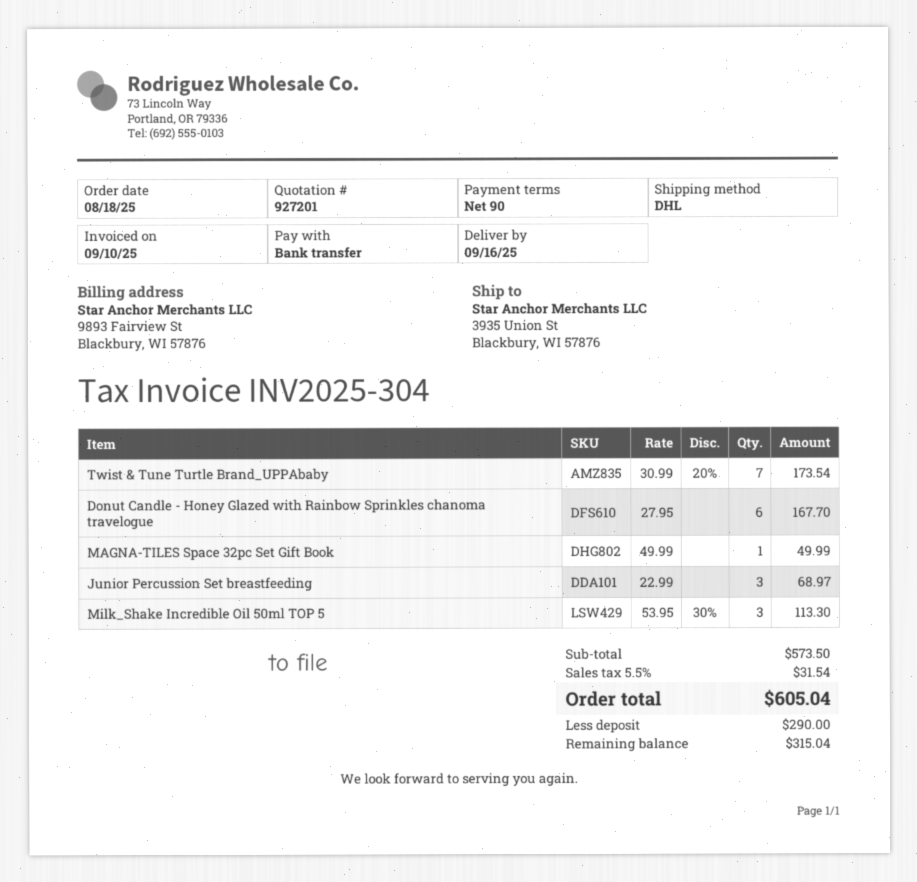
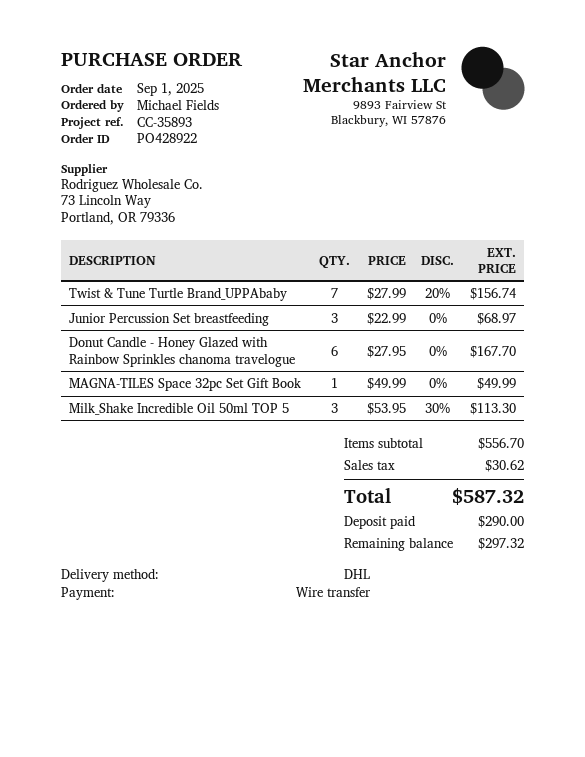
order date: 2025-08-18 -> 2025-09-01
Twist & Tune Turtle Brand_UPPAbaby: 7 x 30.99 - 20% = 173.54 -> 7 x 27.99 - 20% = 156.74
subtotal: 573.50 -> 556.70
tax: 31.54 -> 30.62
total: 605.04 -> 587.32
balance: 315.04 -> 297.32

